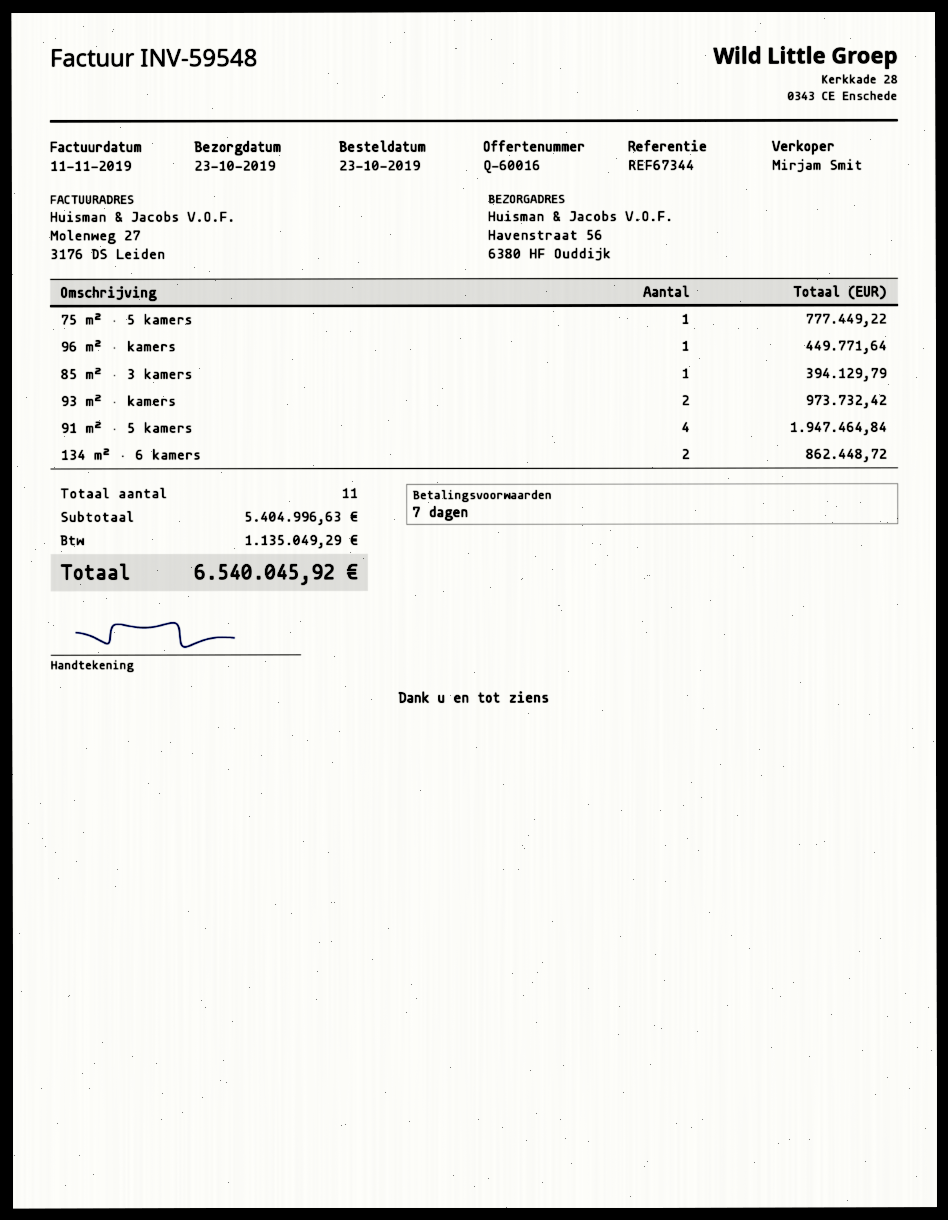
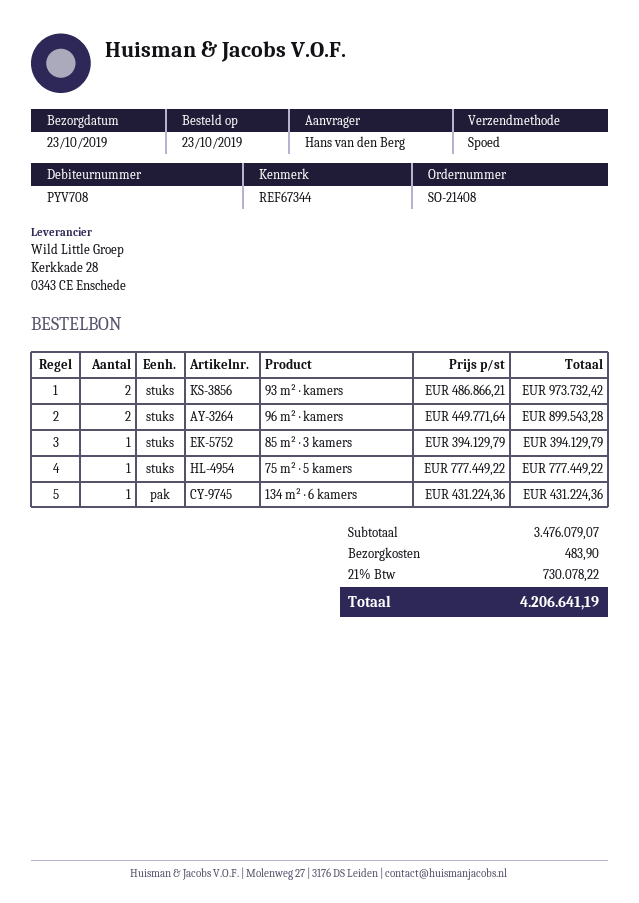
96 m² · kamers: 1 for 449771.64 -> 2 for 899543.28
91 m² · 5 kamers: 4 for 1947464.84 -> none
134 m² · 6 kamers: 2 for 862448.72 -> 1 for 431224.36
subtotal: 5404996.63 -> 3476079.07
shipping: none -> 483.90
tax: 1135049.29 -> 730078.22
total: 6540045.92 -> 4206641.19

